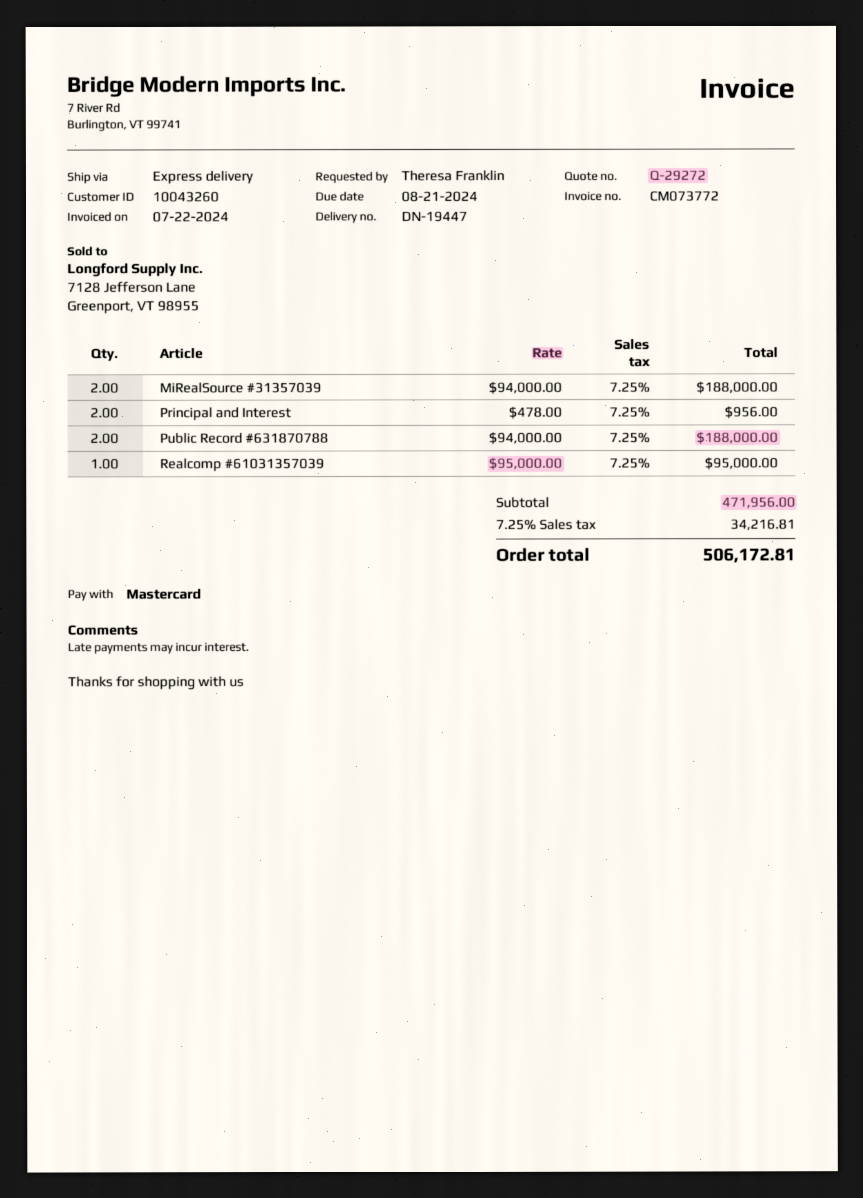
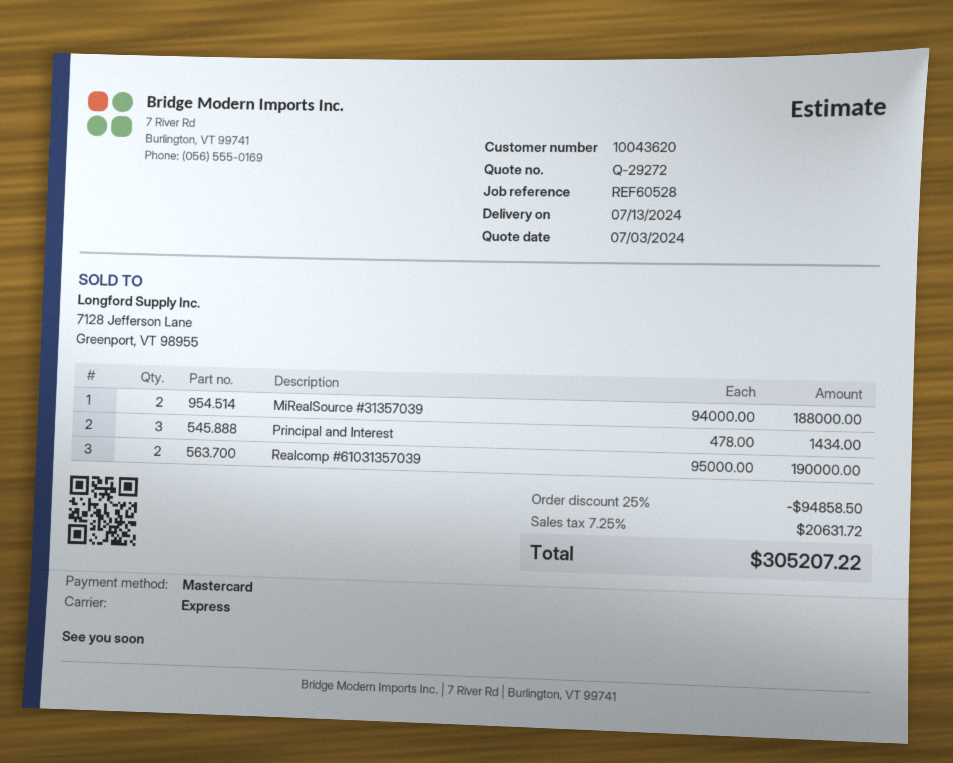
customer number: 10043260 -> 10043620
Principal and Interest: 2 x 478.00 = 956.00 -> 3 x 478.00 = 1434.00
Public Record #631870788: 2 x 94000.00 = 188000.00 -> none
Realcomp #61031357039: 1 x 95000.00 = 95000.00 -> 2 x 95000.00 = 190000.00
discount: none -> 25% = 94858.50
tax: 7.25% = 34216.81 -> 7.25% = 20631.72
total: 506172.81 -> 305207.22

